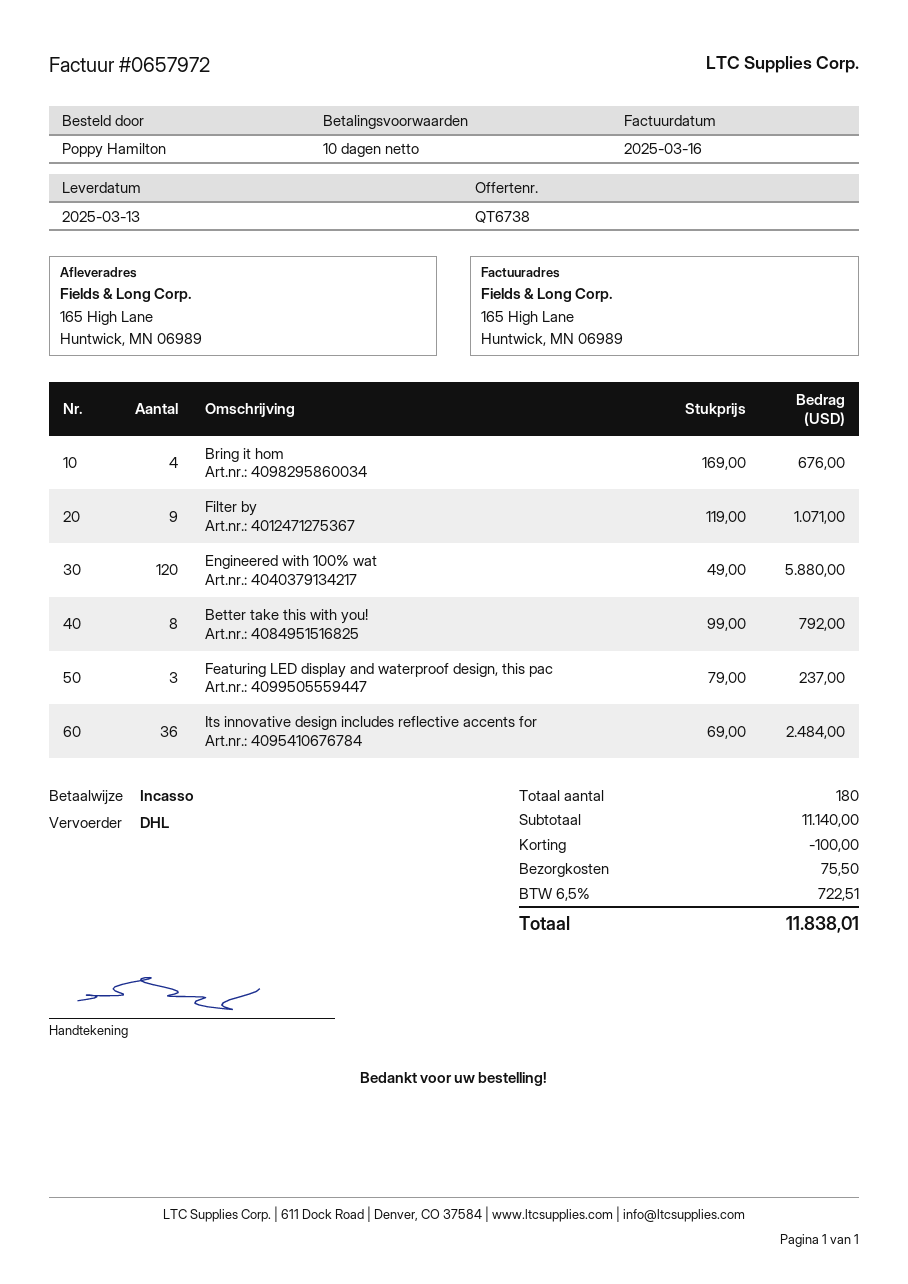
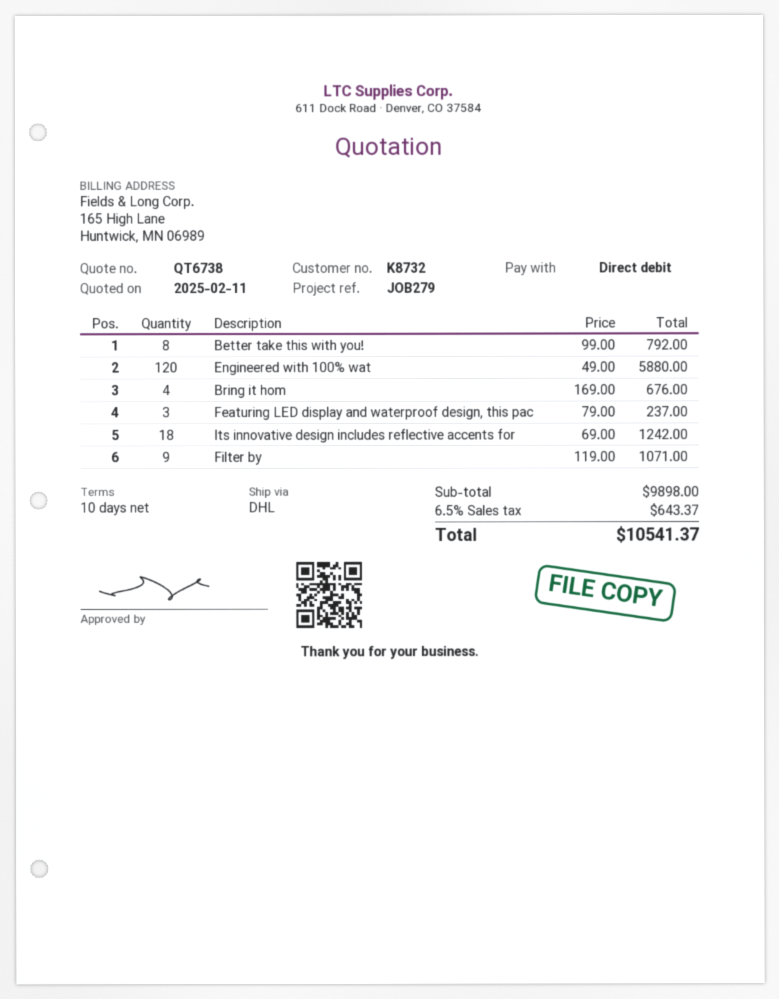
Its innovative design includes reflective accents for: 36 x 69.00 = 2484.00 -> 18 x 69.00 = 1242.00
subtotal: 11140.00 -> 9898.00
discount: 100.00 -> none
shipping: 75.50 -> none
tax: 6.5% = 722.51 -> 6.5% = 643.37
total: 11838.01 -> 10541.37

